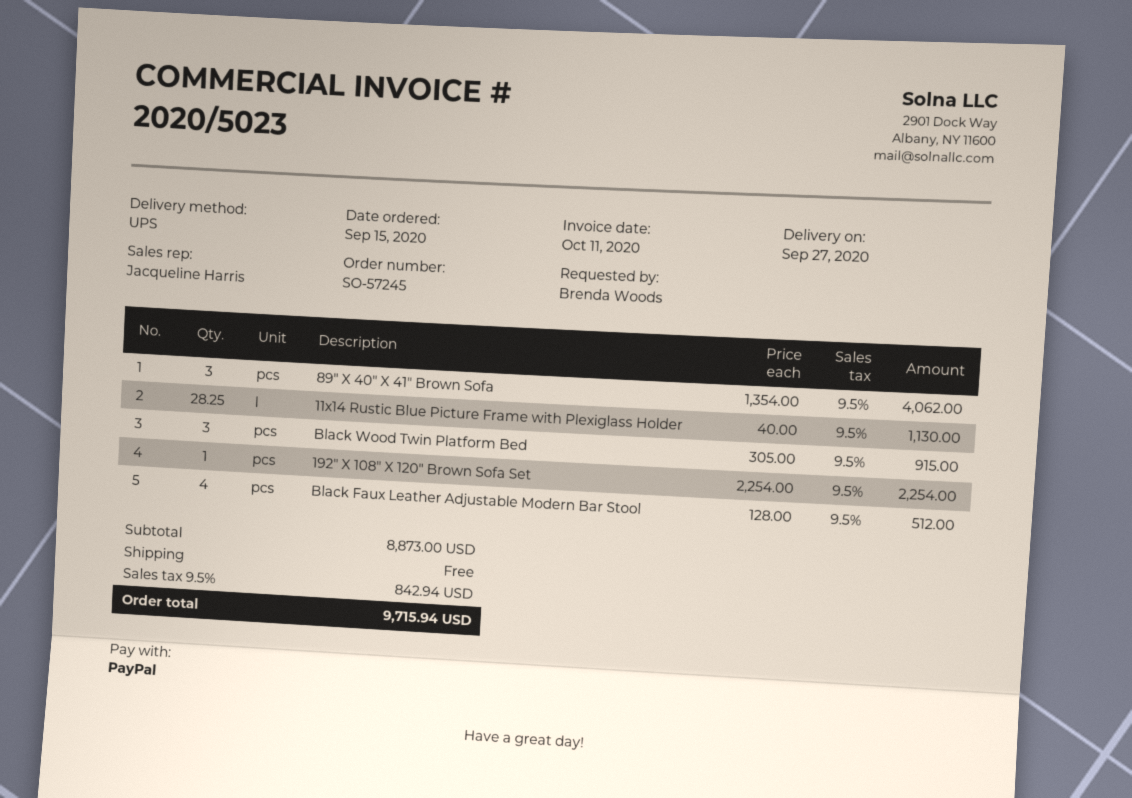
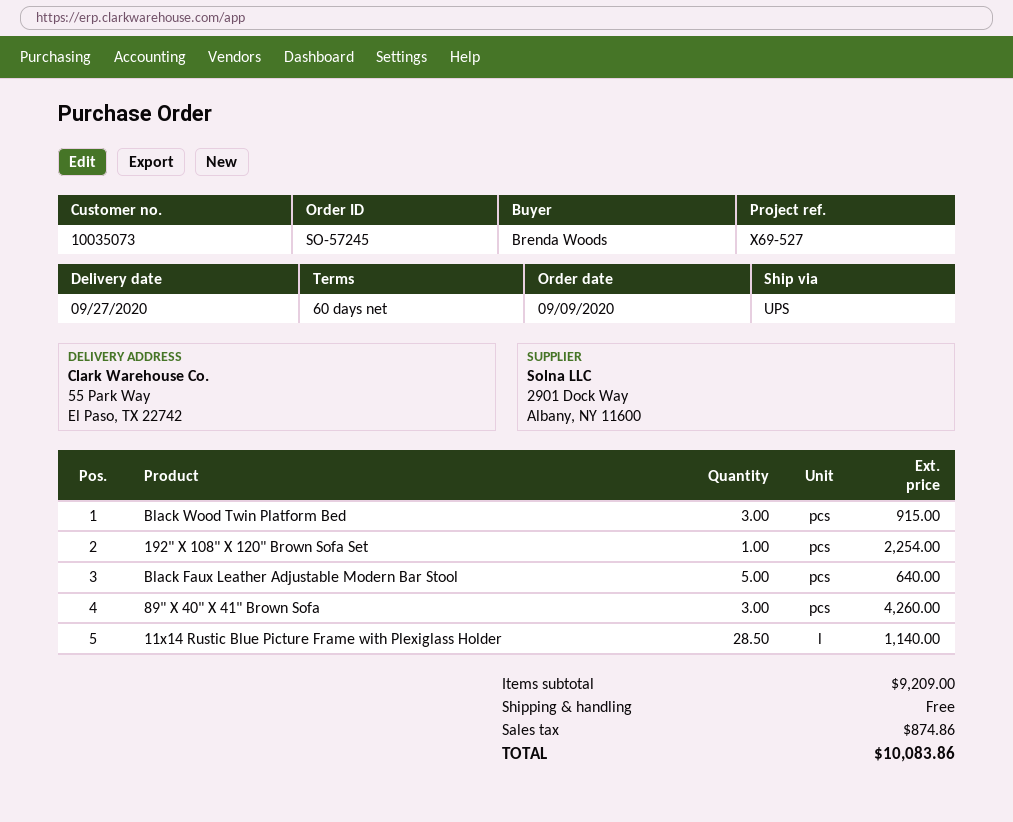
order date: 2020-09-15 -> 2020-09-09
89" X 40" X 41" Brown Sofa: 3 for 4062.00 -> 3 for 4260.00
11x14 Rustic Blue Picture Frame with Plexiglass Holder: 28.25 for 1130.00 -> 28.5 for 1140.00
Black Faux Leather Adjustable Modern Bar Stool: 4 for 512.00 -> 5 for 640.00
subtotal: 8873.00 -> 9209.00
tax: 842.94 -> 874.86
total: 9715.94 -> 10083.86

